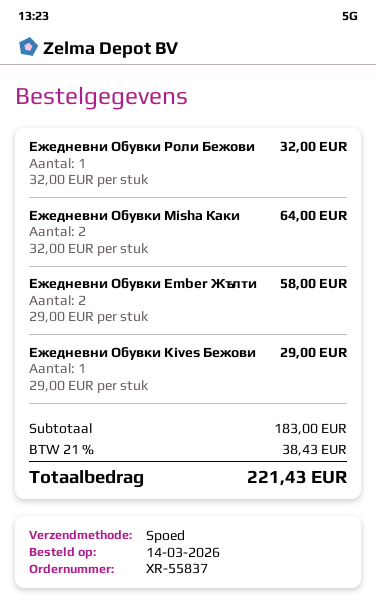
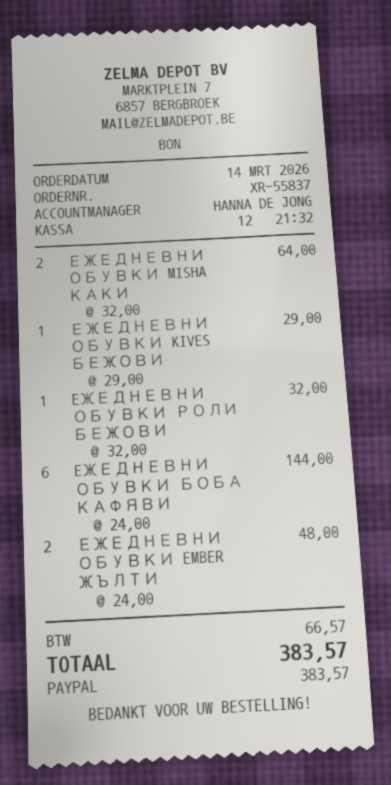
Ежедневни Обувки Ember Жълти: 2 x 29.00 = 58.00 -> 2 x 24.00 = 48.00
EЖЕДНЕВНИ ОБУВКИ БОБА КАФЯВИ: none -> 6 x 24.00 = 144.00
tax: 38.43 -> 66.57
total: 221.43 -> 383.57

